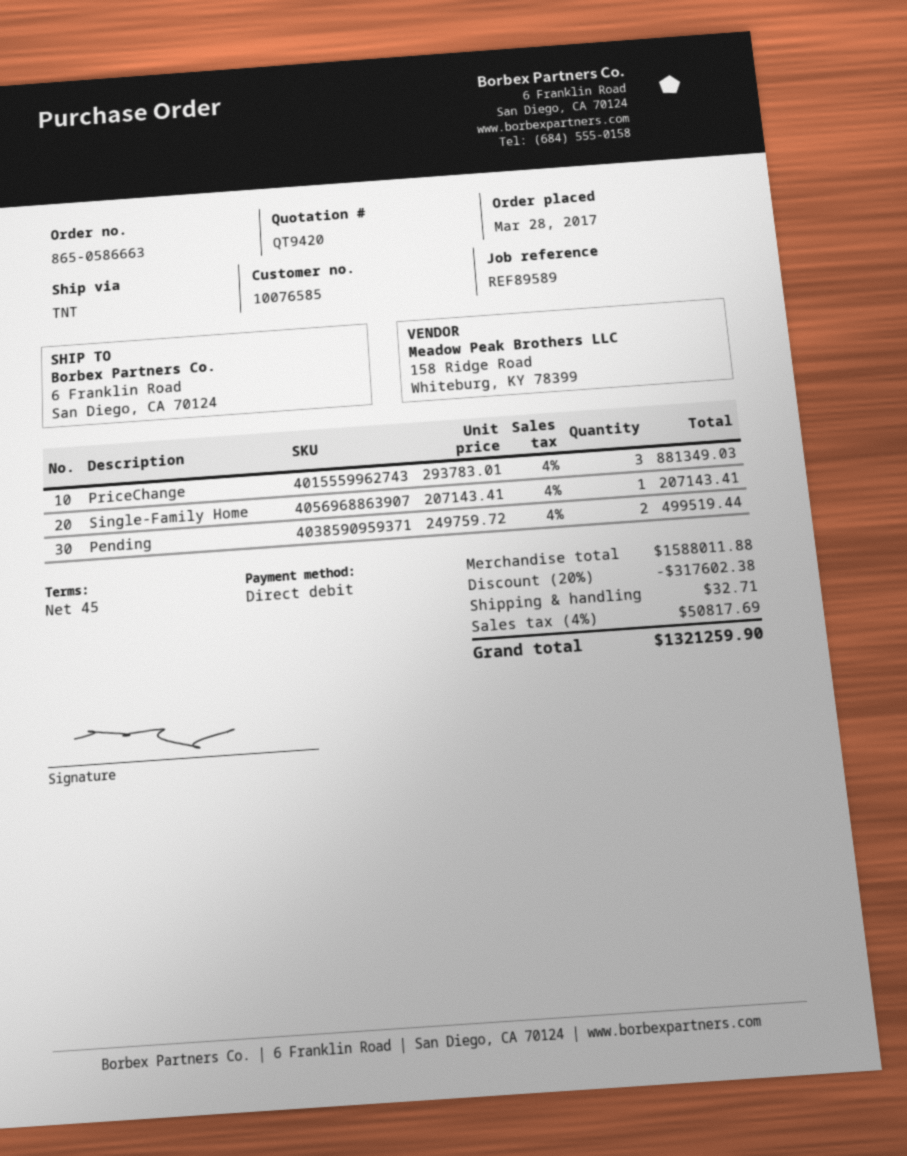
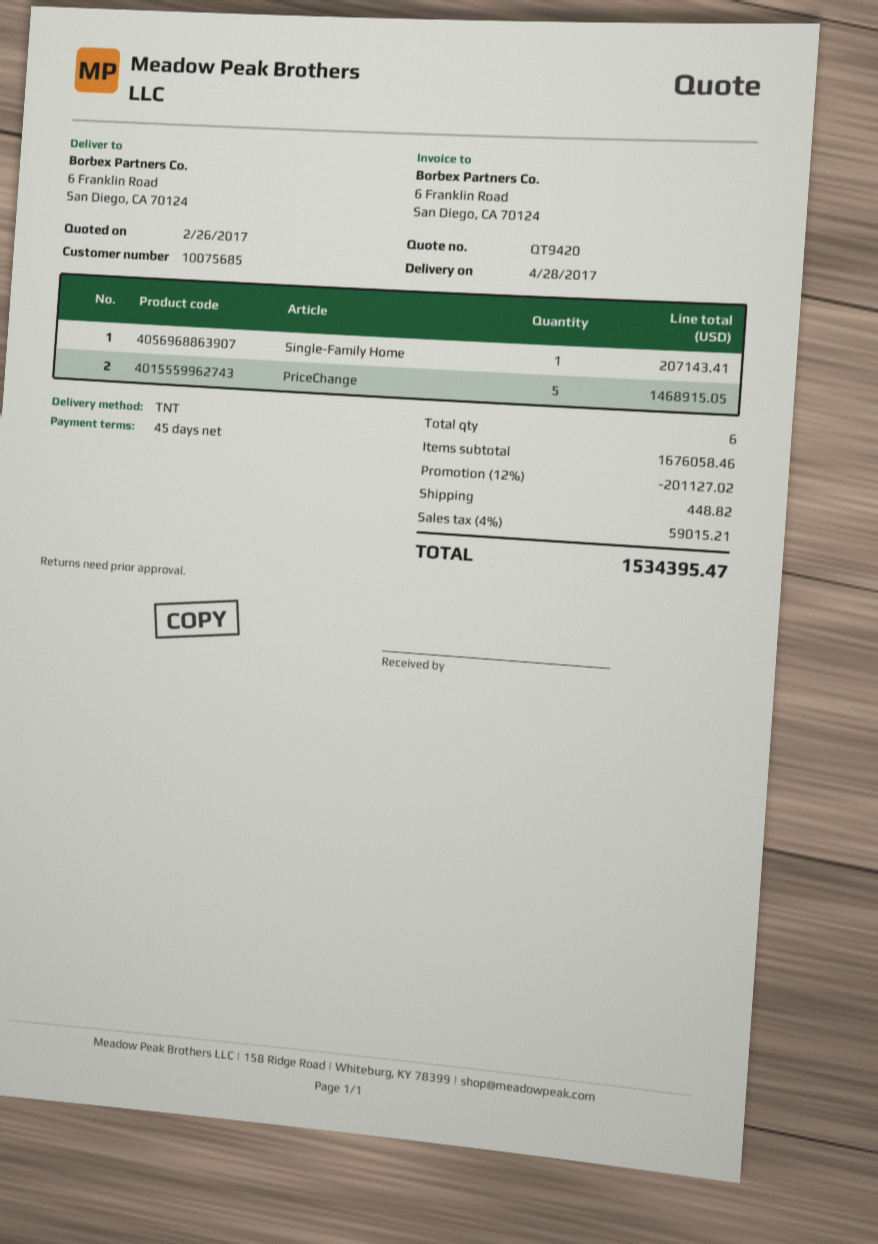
customer number: 10076585 -> 10075685
PriceChange: 3 for 881349.03 -> 5 for 1468915.05
Pending: 2 for 499519.44 -> none
subtotal: 1588011.88 -> 1676058.46
discount: 20% = 317602.38 -> 12% = 201127.02
shipping: 32.71 -> 448.82
tax: 4% = 50817.69 -> 4% = 59015.21
total: 1321259.90 -> 1534395.47

